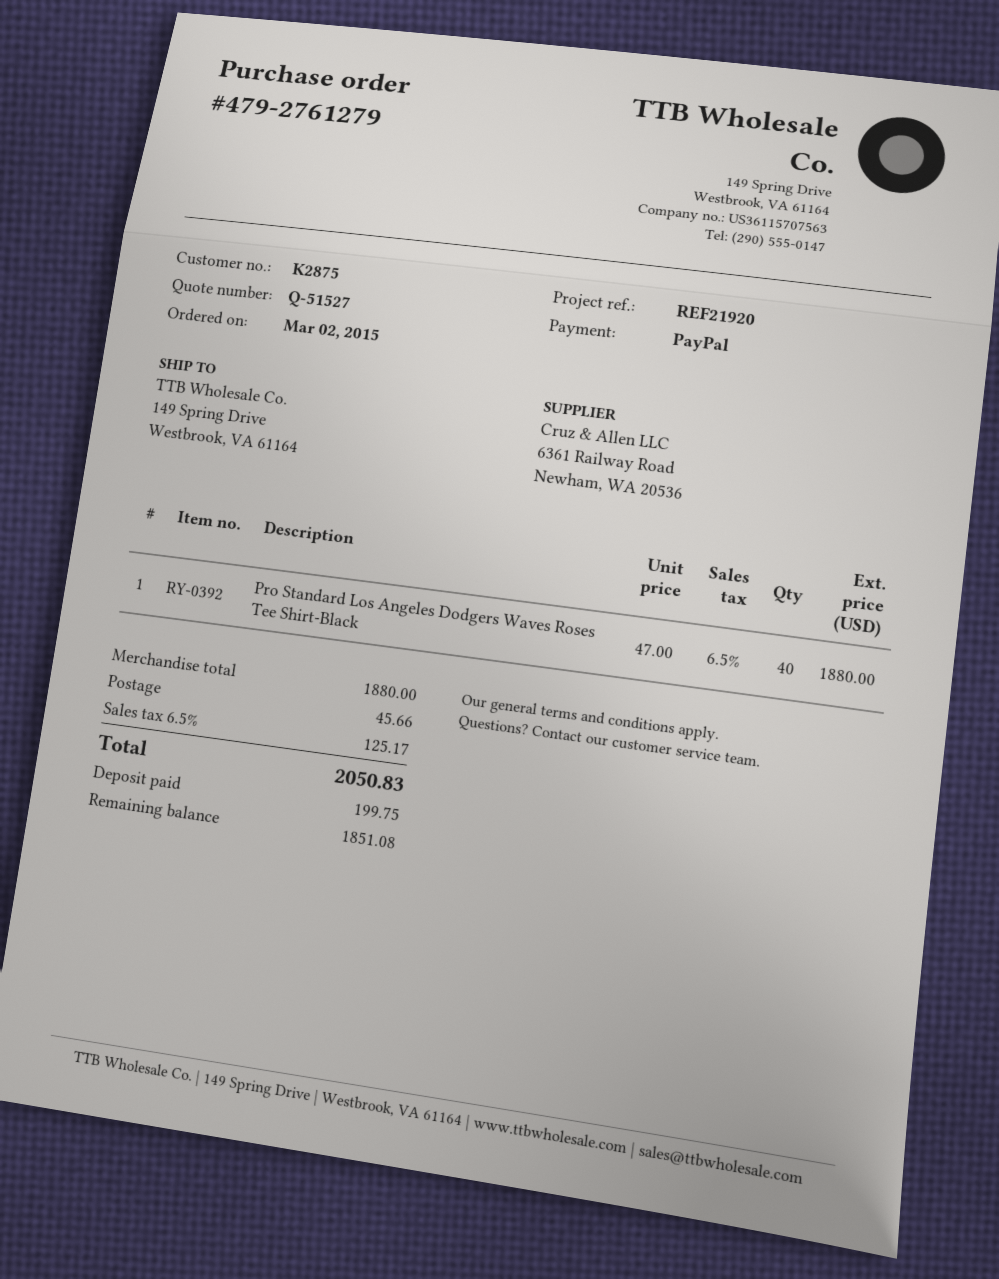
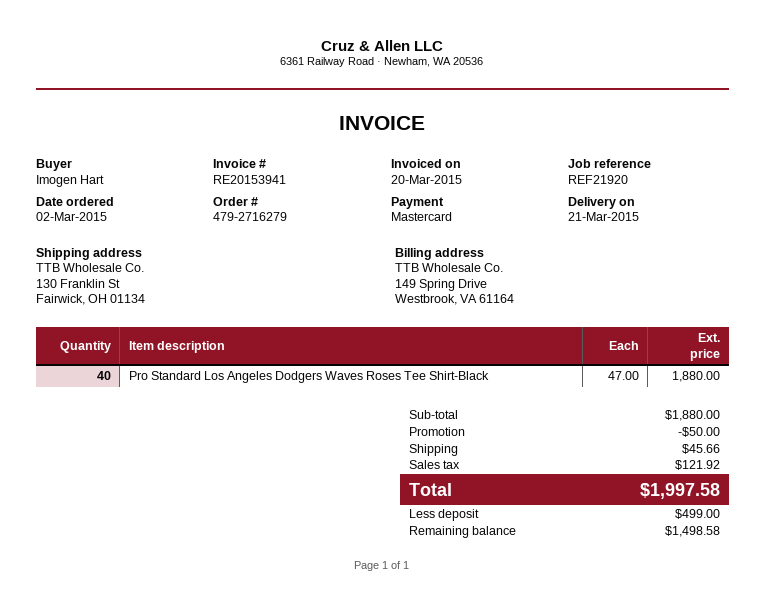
order number: 479-2761279 -> 479-2716279
payment method: PayPal -> Mastercard
ship to: 149 Spring Drive, Westbrook, VA 61164 -> 130 Franklin St, Fairwick, OH 01134
discount: none -> 50.00
tax: 125.17 -> 121.92
total: 2050.83 -> 1997.58
deposit: 199.75 -> 499.00
balance: 1851.08 -> 1498.58

